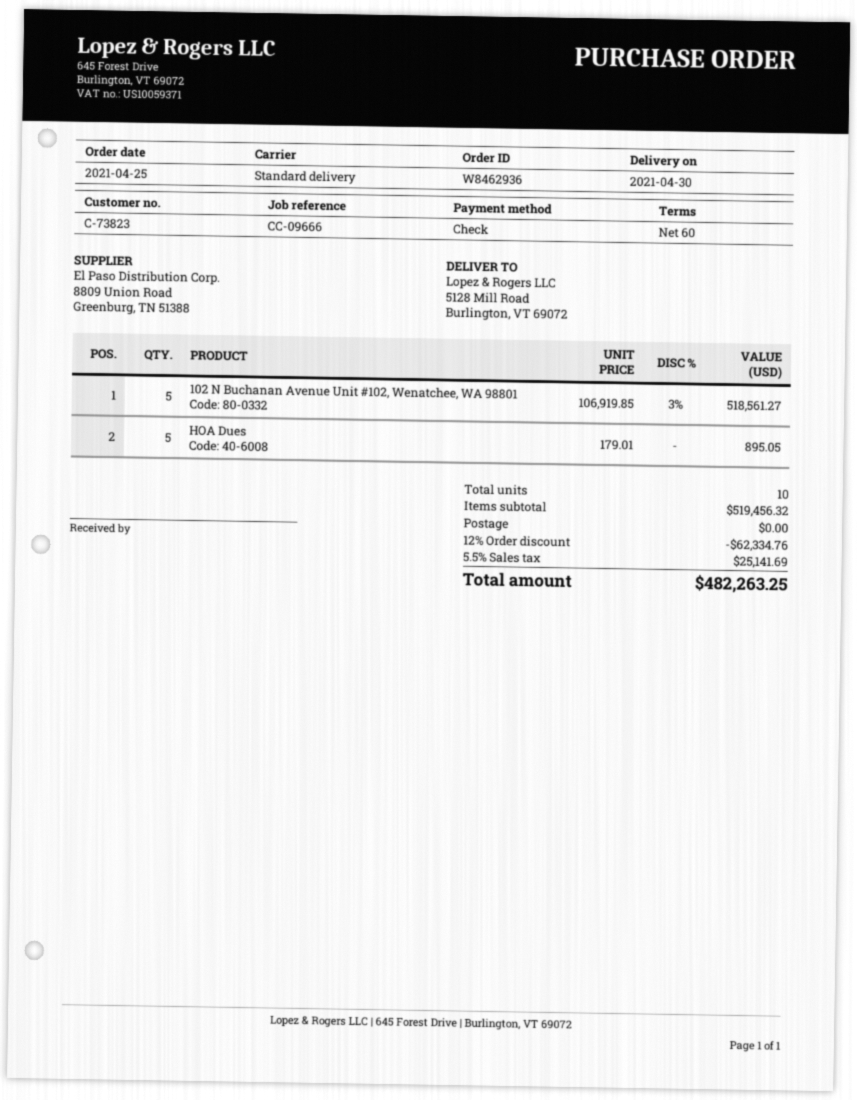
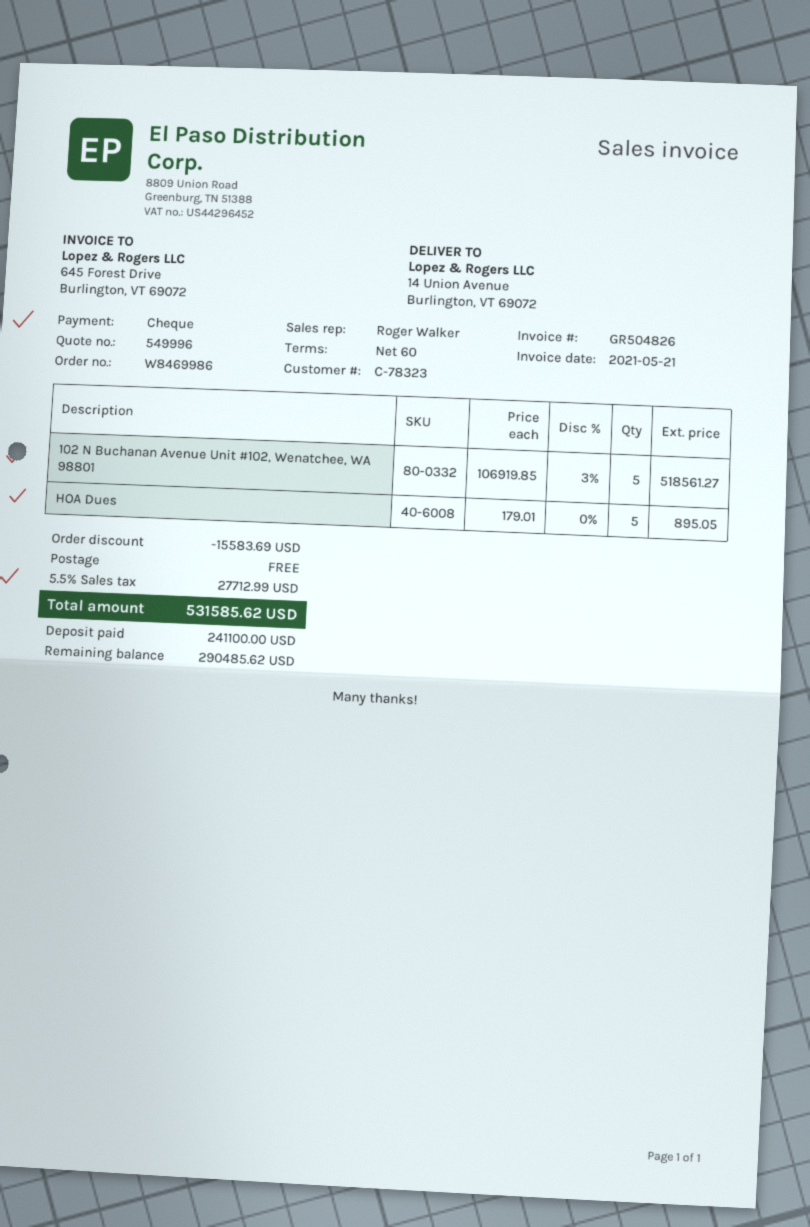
order number: W8462936 -> W8469986
customer number: C-73823 -> C-78323
ship to: 5128 Mill Road, Burlington, VT 69072 -> 14 Union Avenue, Burlington, VT 69072
discount: 62334.76 -> 15583.69
tax: 5.5% = 25141.69 -> 5.5% = 27712.99
total: 482263.25 -> 531585.62

